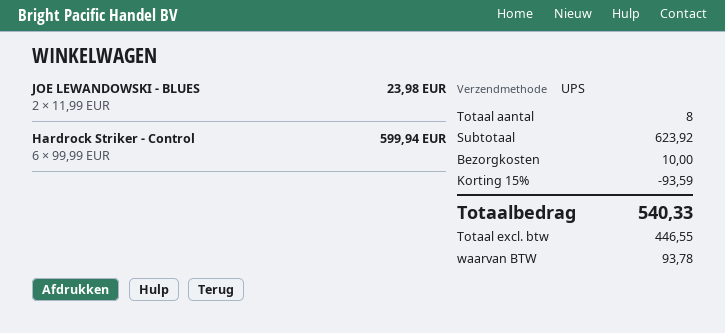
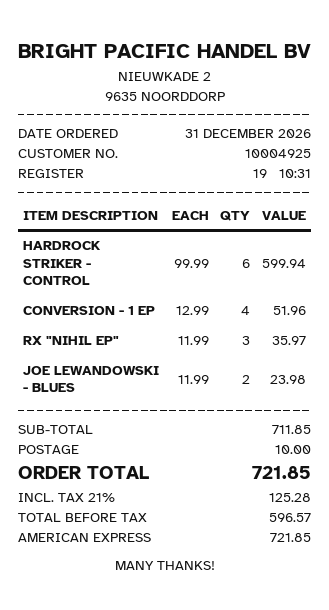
CONVERSION - 1 EP: none -> 4 x 12.99 = 51.96
RX "NIHIL EP": none -> 3 x 11.99 = 35.97
subtotal: 623.92 -> 711.85
discount: 15% = 93.59 -> none
net: 446.55 -> 596.57
tax: 93.78 -> 125.28
total: 540.33 -> 721.85

